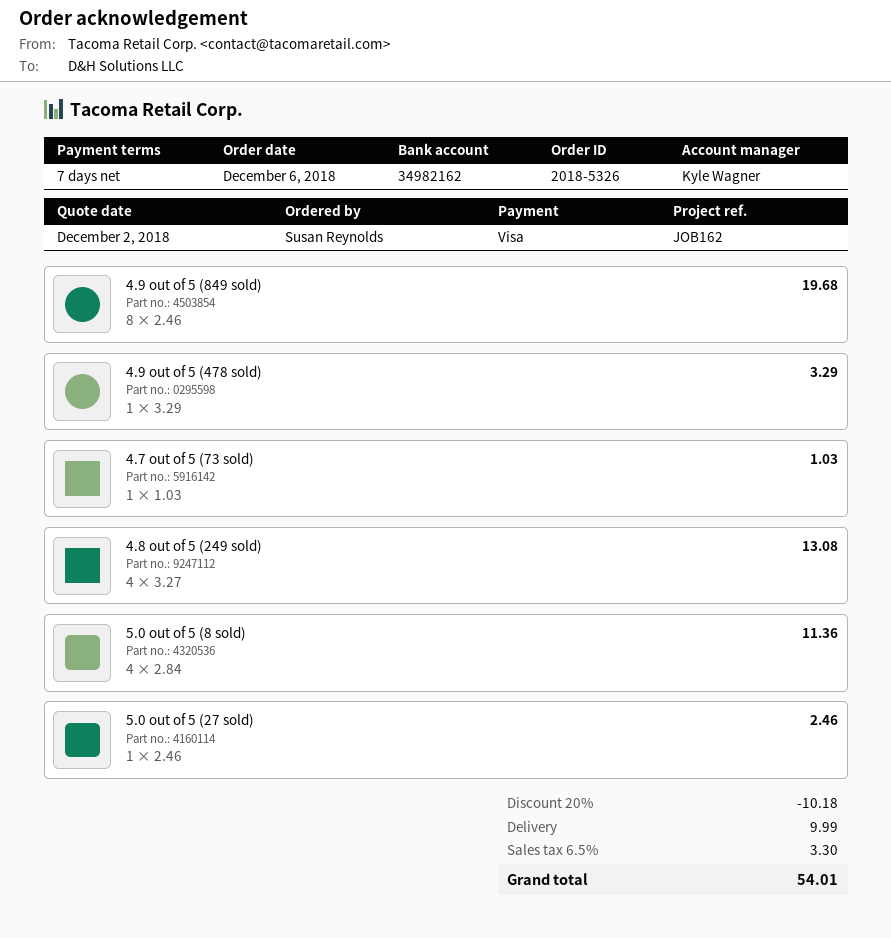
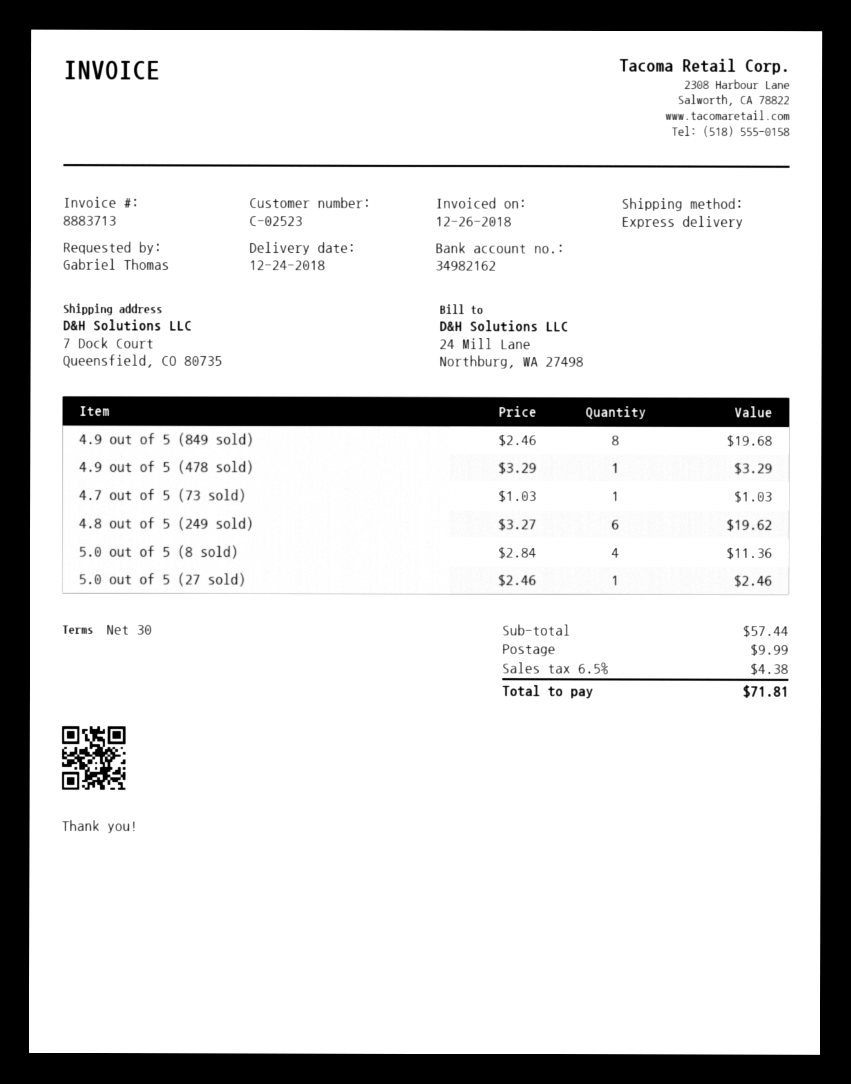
payment terms: 7 days -> 30 days
ordered by: Susan Reynolds -> Gabriel Thomas
4.8 out of 5 (249 sold): 4 x 3.27 = 13.08 -> 6 x 3.27 = 19.62
discount: 20% = 10.18 -> none
tax: 6.5% = 3.30 -> 6.5% = 4.38
total: 54.01 -> 71.81

